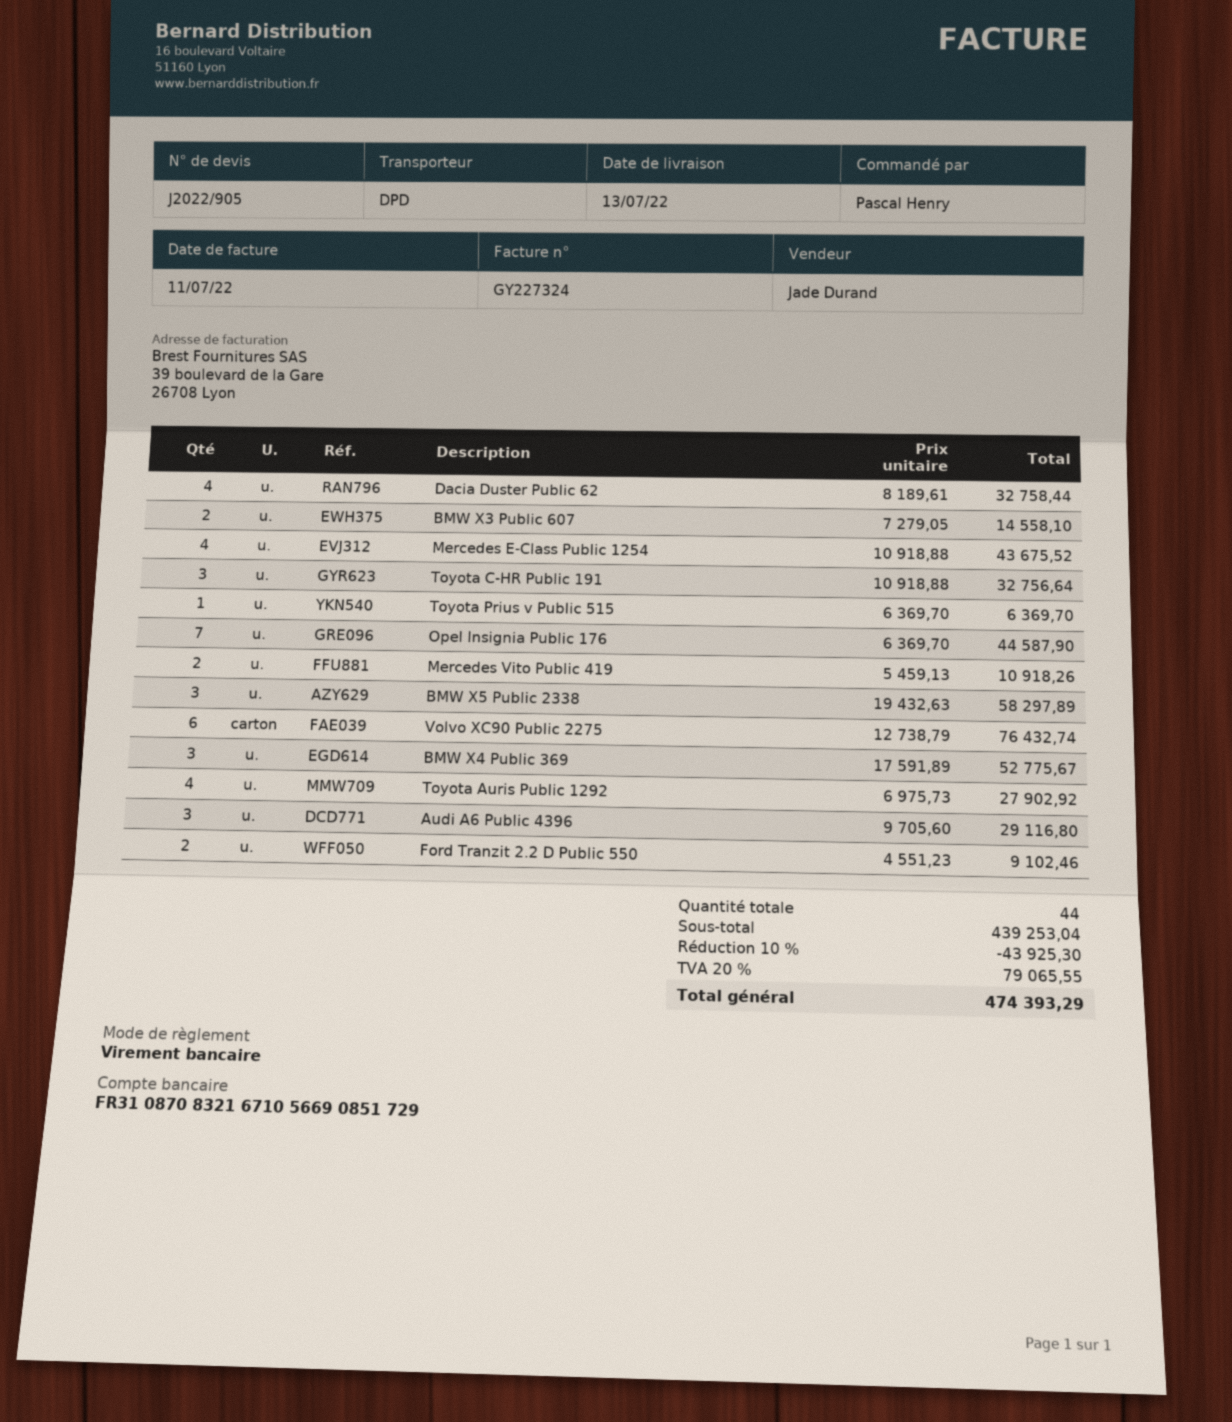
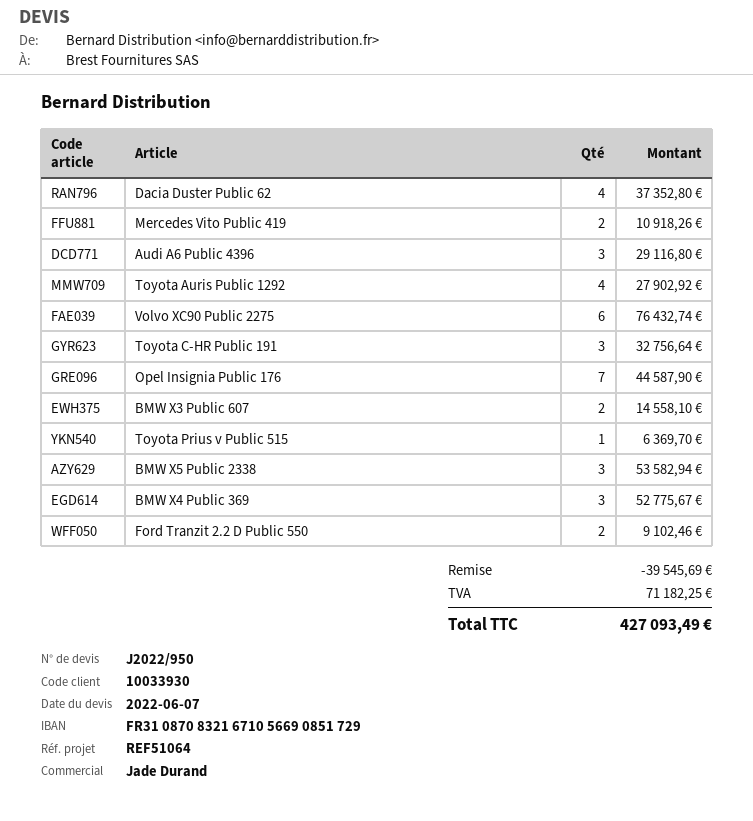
quote number: J2022/905 -> J2022/950
Dacia Duster Public 62: 4 for 32758.44 -> 4 for 37352.80
Mercedes E-Class Public 1254: 4 for 43675.52 -> none
BMW X5 Public 2338: 3 for 58297.89 -> 3 for 53582.94
discount: 43925.30 -> 39545.69
tax: 79065.55 -> 71182.25
total: 474393.29 -> 427093.49

